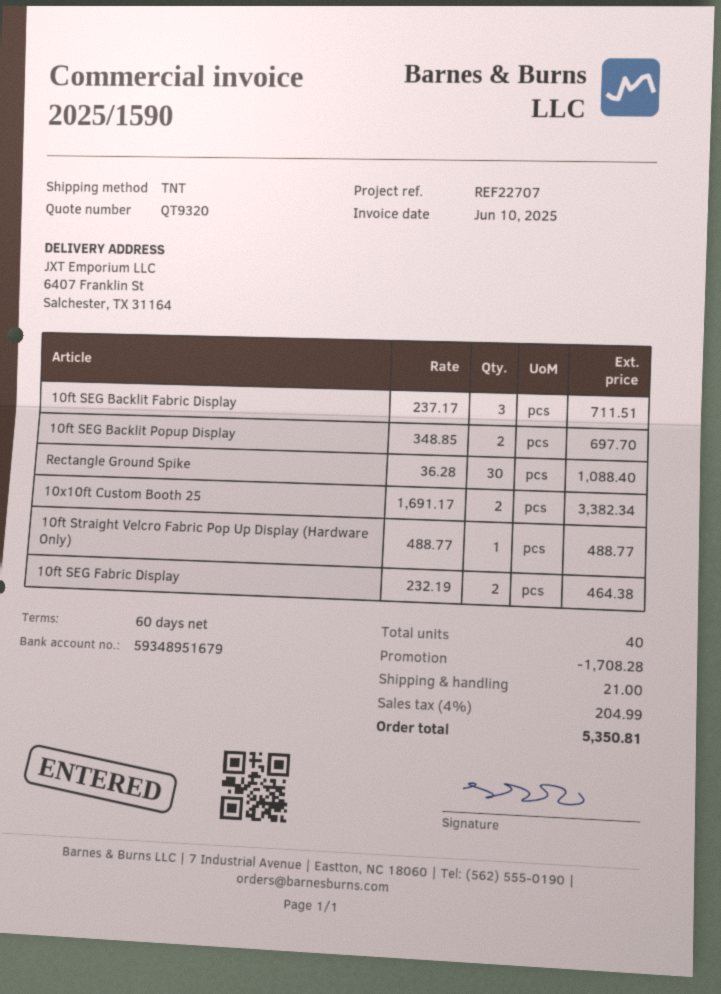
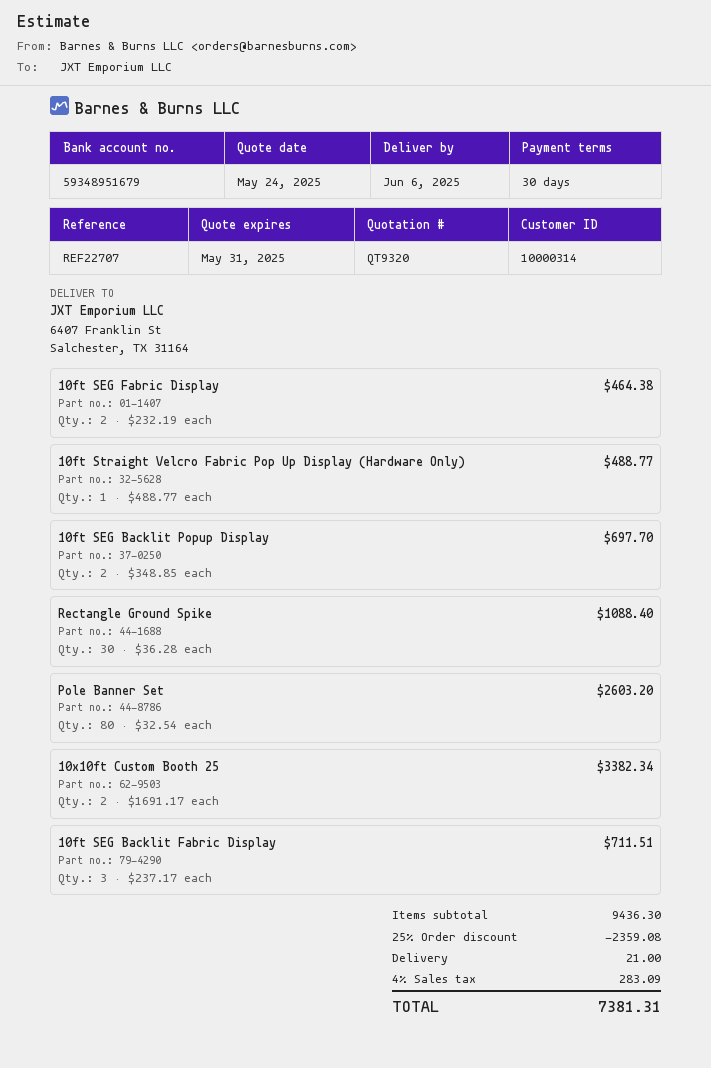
payment terms: 60 days -> 30 days
Pole Banner Set: none -> 80 x 32.54 = 2603.20
discount: 1708.28 -> 2359.08
tax: 4% = 204.99 -> 4% = 283.09
total: 5350.81 -> 7381.31

